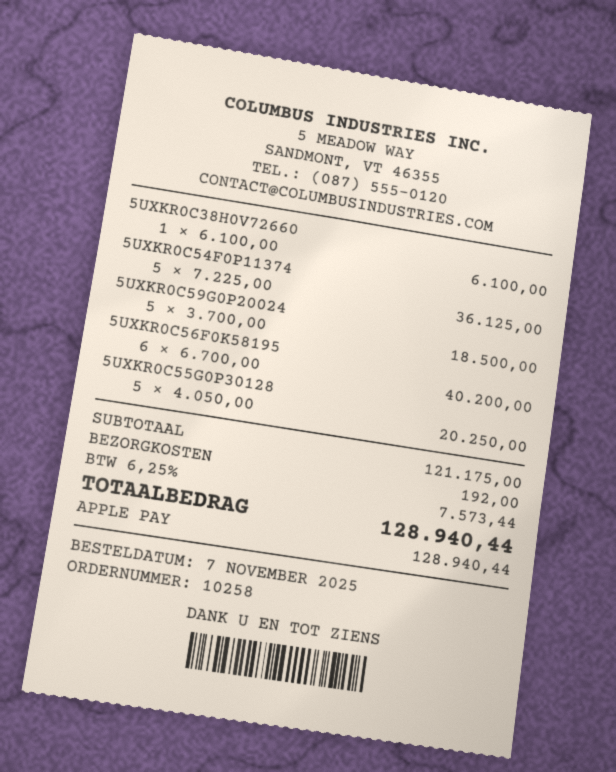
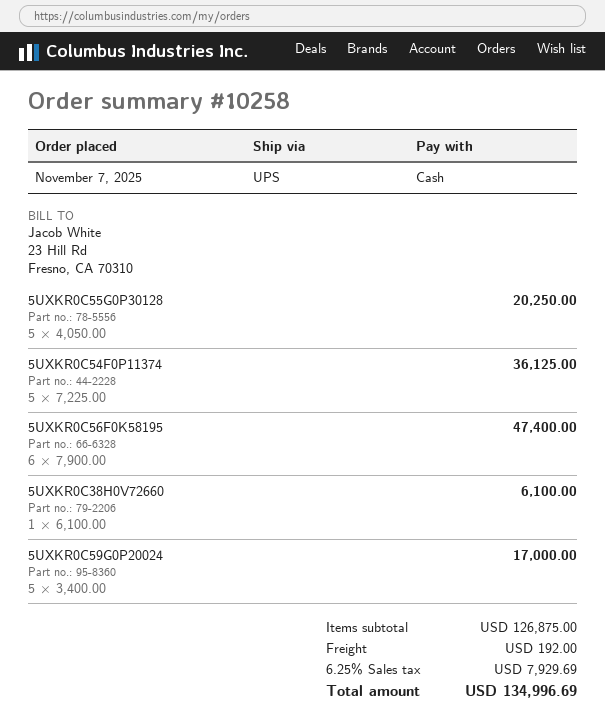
payment method: Apple Pay -> cash
5UXKR0C59G0P20024: 5 x 3700.00 = 18500.00 -> 5 x 3400.00 = 17000.00
5UXKR0C56F0K58195: 6 x 6700.00 = 40200.00 -> 6 x 7900.00 = 47400.00
subtotal: 121175.00 -> 126875.00
tax: 6.25% = 7573.44 -> 6.25% = 7929.69
total: 128940.44 -> 134996.69

